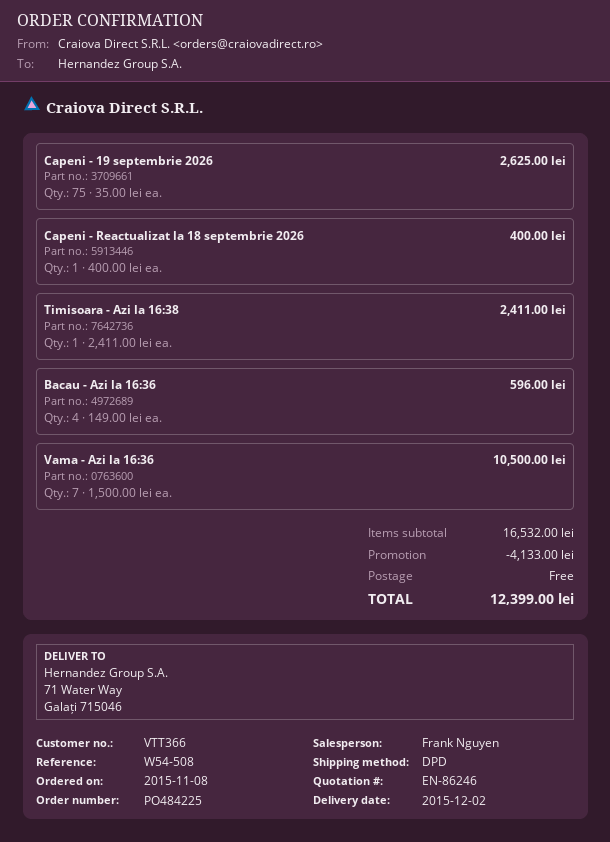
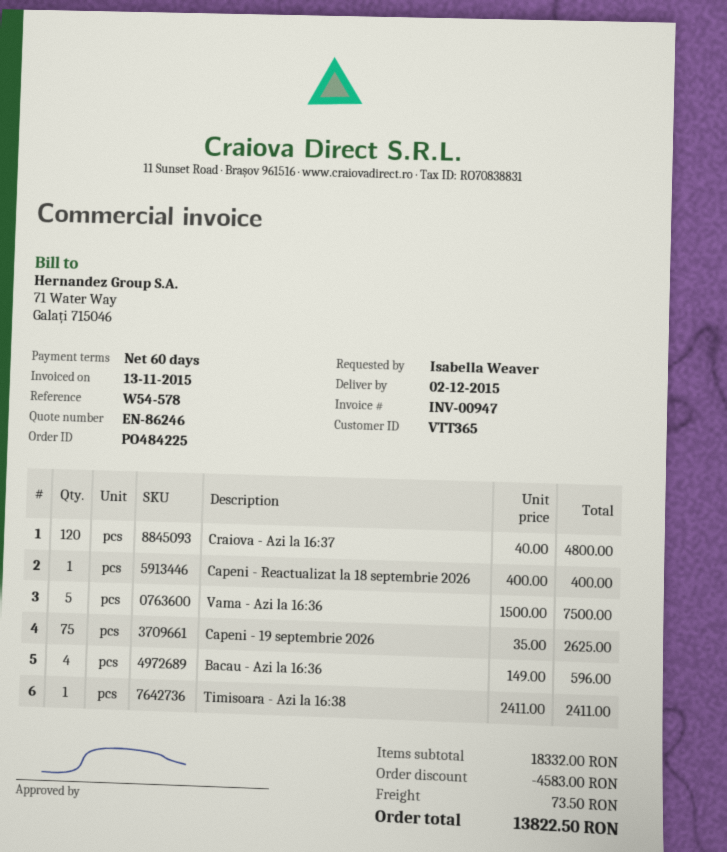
customer number: VTT366 -> VTT365
reference: W54-508 -> W54-578
Vama - Azi la 16:36: 7 x 1500.00 = 10500.00 -> 5 x 1500.00 = 7500.00
Craiova - Azi la 16:37: none -> 120 x 40.00 = 4800.00
subtotal: 16532.00 -> 18332.00
discount: 4133.00 -> 4583.00
shipping: 0.00 -> 73.50
total: 12399.00 -> 13822.50

